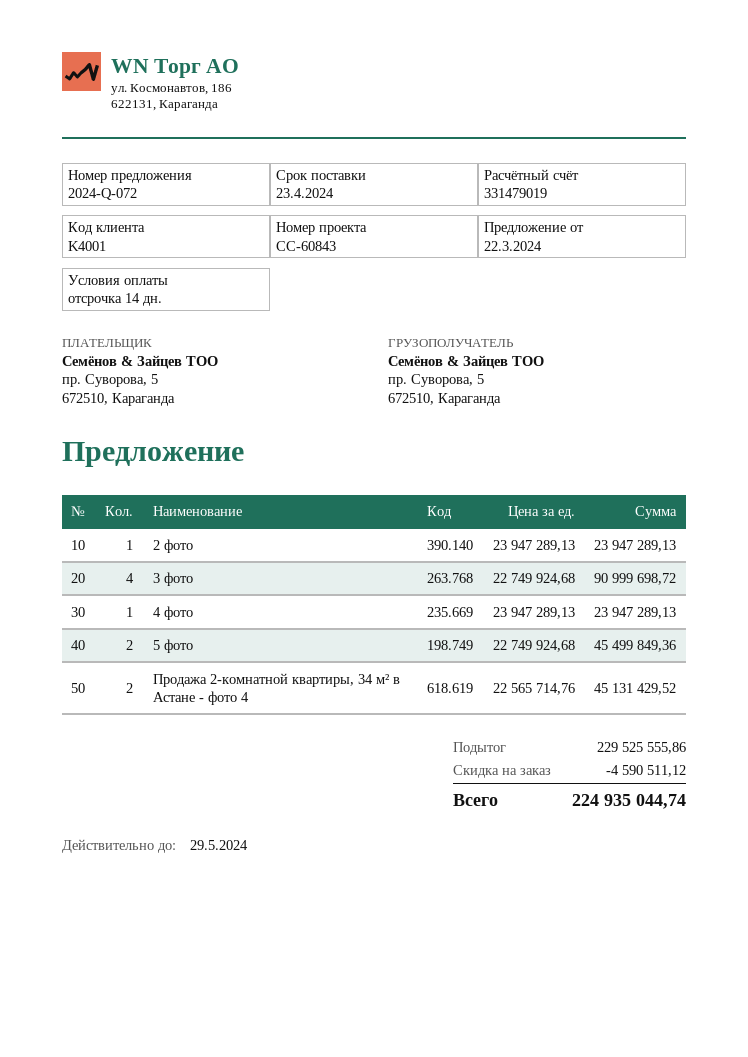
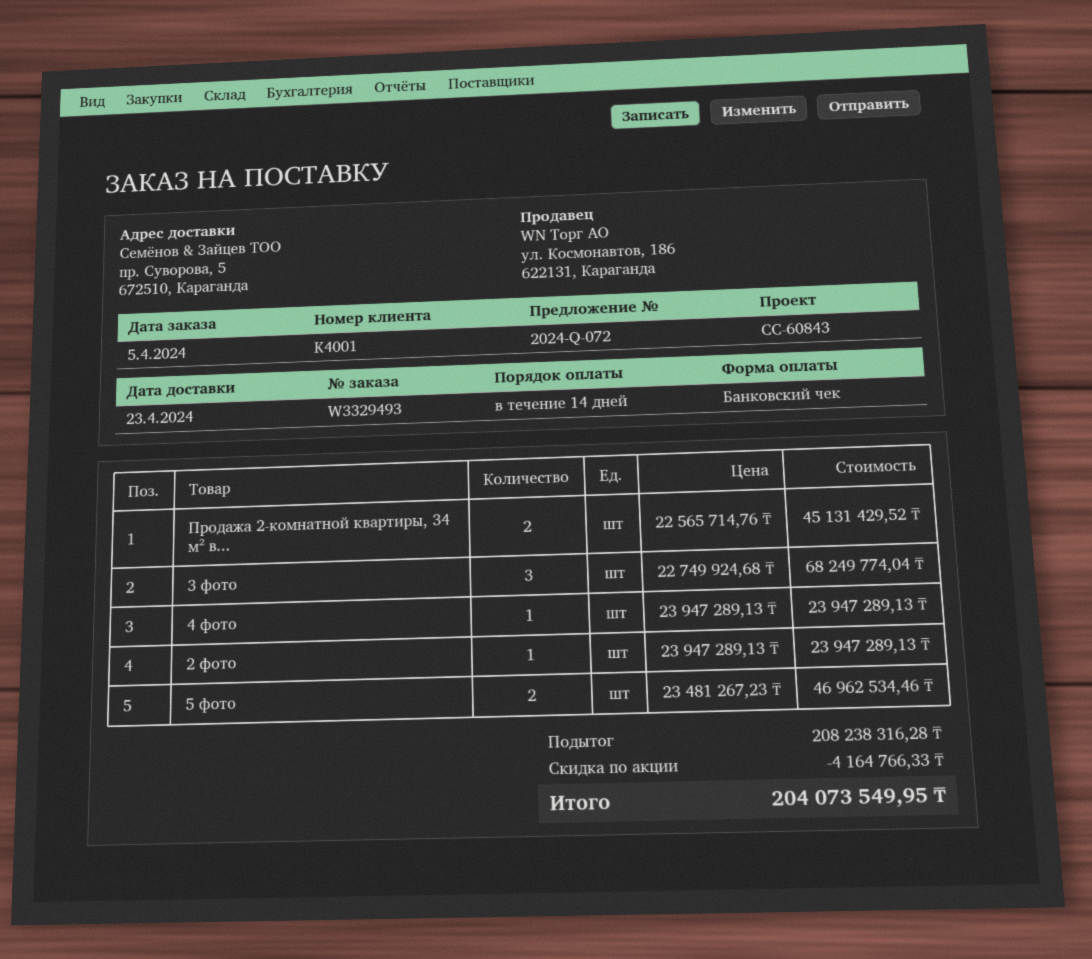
3 фото: 4 x 22749924.68 = 90999698.72 -> 3 x 22749924.68 = 68249774.04
5 фото: 2 x 22749924.68 = 45499849.36 -> 2 x 23481267.23 = 46962534.46
subtotal: 229525555.86 -> 208238316.28
discount: 4590511.12 -> 4164766.33
total: 224935044.74 -> 204073549.95

